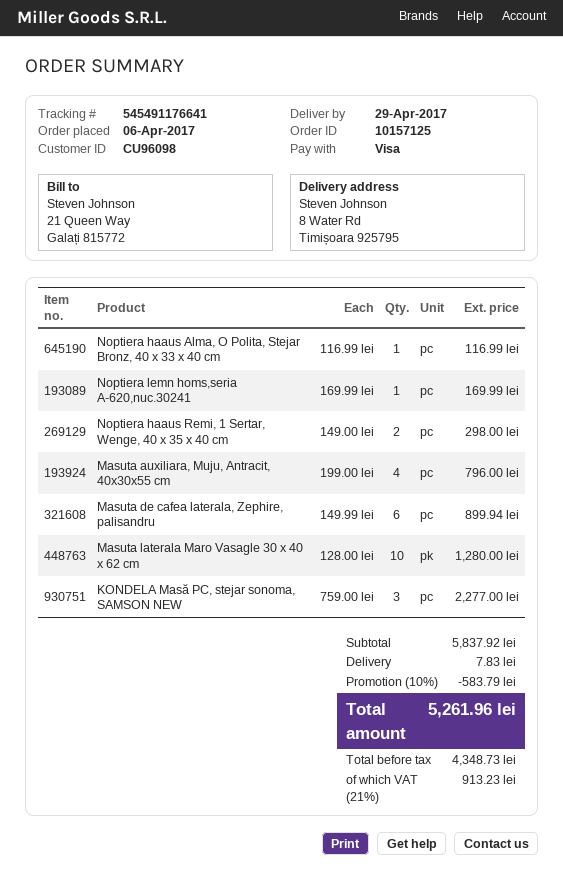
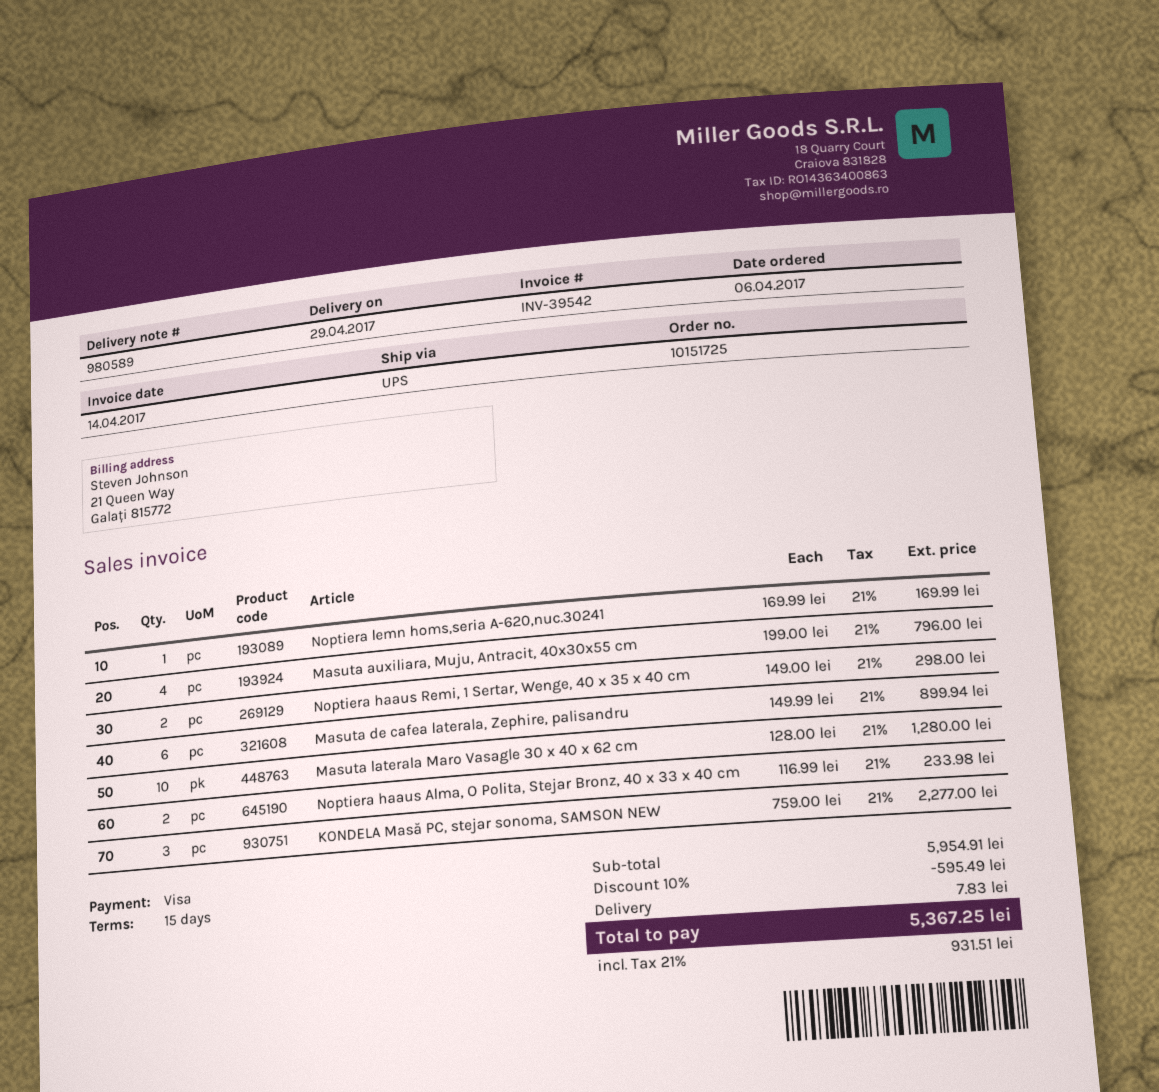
order number: 10157125 -> 10151725
Noptiera haaus Alma, O Polita, Stejar Bronz, 40 x 33 x 40 cm: 1 x 116.99 = 116.99 -> 2 x 116.99 = 233.98
subtotal: 5837.92 -> 5954.91
discount: 10% = 583.79 -> 10% = 595.49
tax: 21% = 913.23 -> 21% = 931.51
total: 5261.96 -> 5367.25

